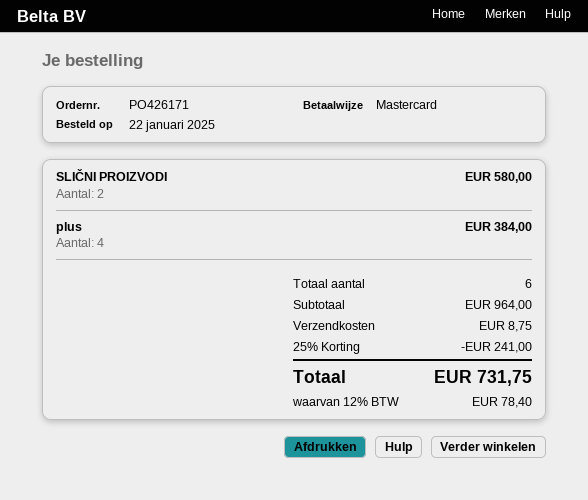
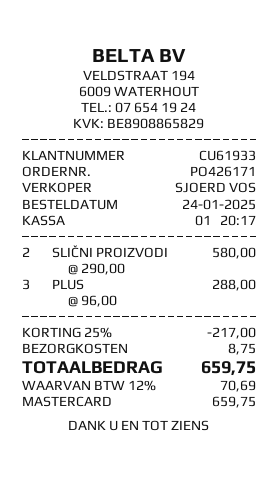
order date: 2025-01-22 -> 2025-01-24
plus: 4 for 384.00 -> 3 for 288.00
discount: 25% = 241.00 -> 25% = 217.00
tax: 12% = 78.40 -> 12% = 70.69
total: 731.75 -> 659.75

